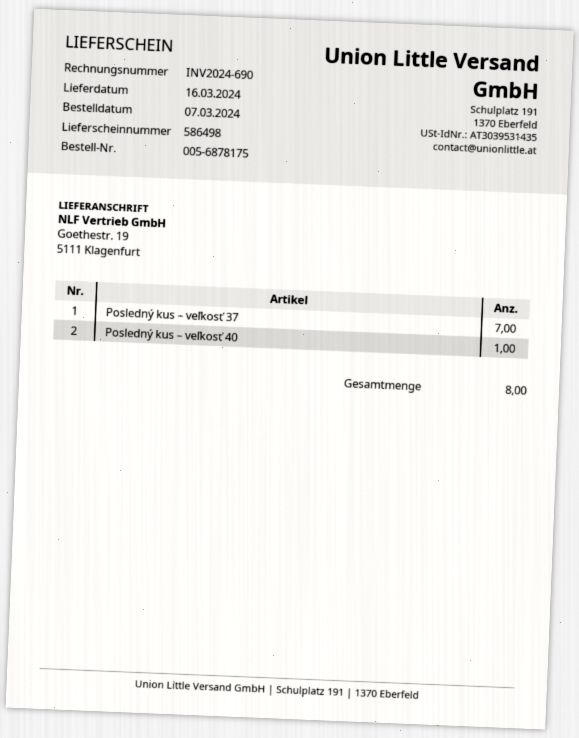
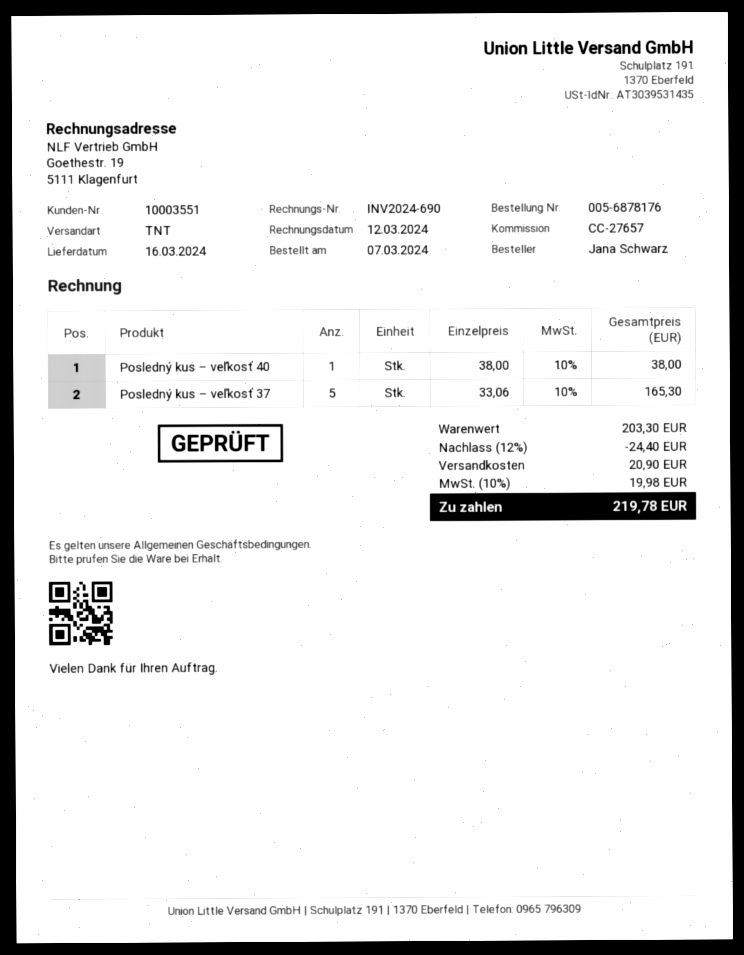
order number: 005-6878175 -> 005-6878176
Posledný kus – veľkosť 37: 7 -> 5

